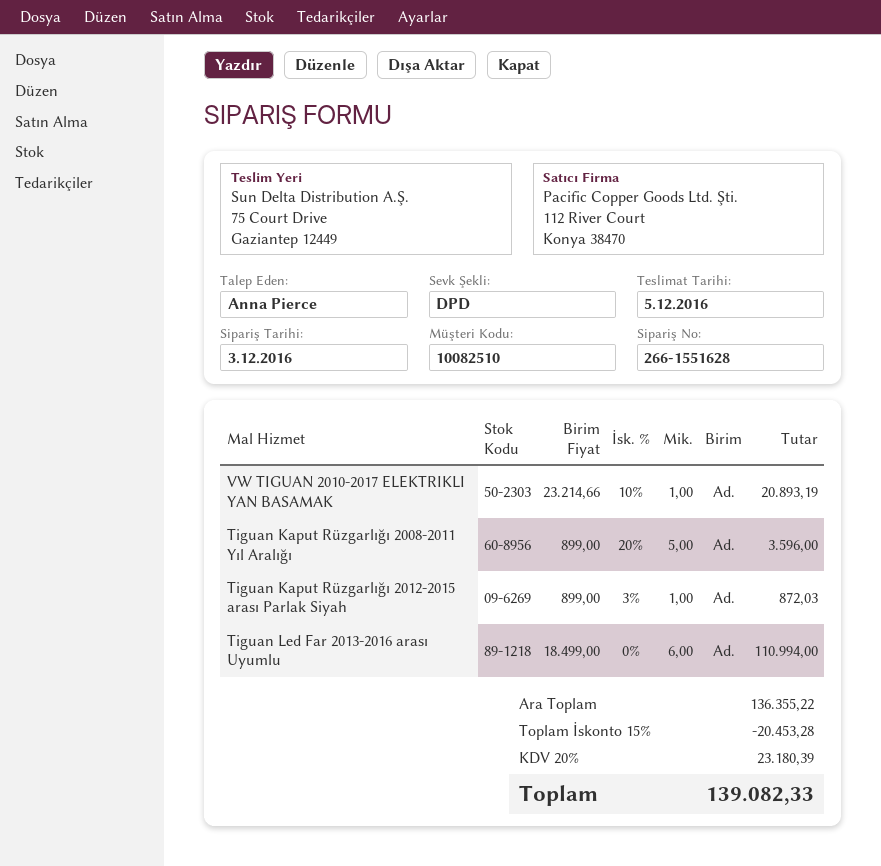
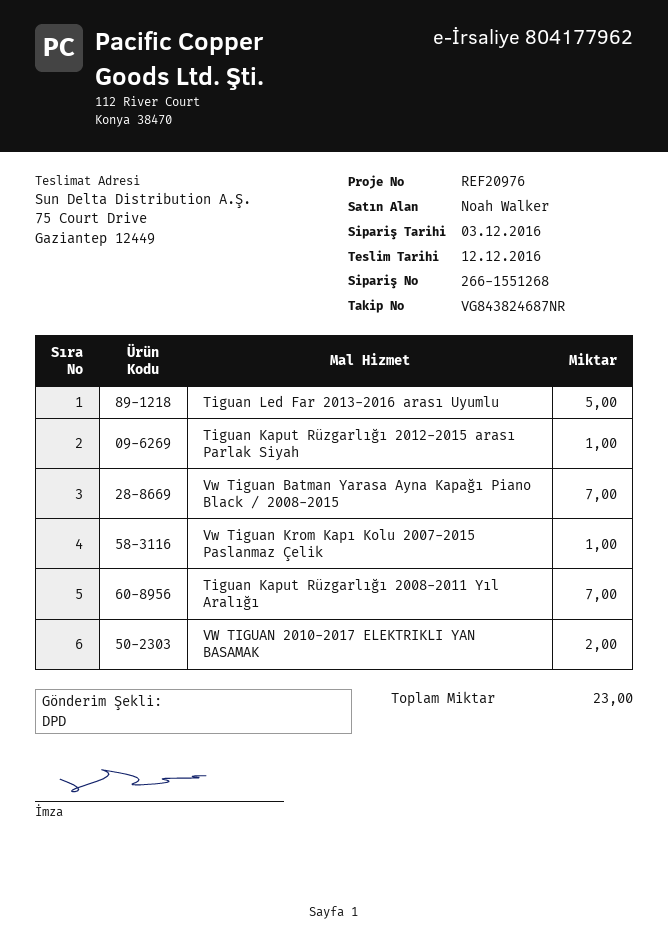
order number: 266-1551628 -> 266-1551268
delivery date: 2016-12-05 -> 2016-12-12
ordered by: Anna Pierce -> Noah Walker
VW TIGUAN 2010-2017 ELEKTRIKLI YAN BASAMAK: 1 -> 2
Tiguan Kaput Rüzgarlığı 2008-2011 Yıl Aralığı: 5 -> 7
Tiguan Led Far 2013-2016 arası Uyumlu: 6 -> 5
Vw Tiguan Batman Yarasa Ayna Kapağı Piano Black / 2008-2015: none -> 7
Vw Tiguan Krom Kapı Kolu 2007-2015 Paslanmaz Çelik: none -> 1

